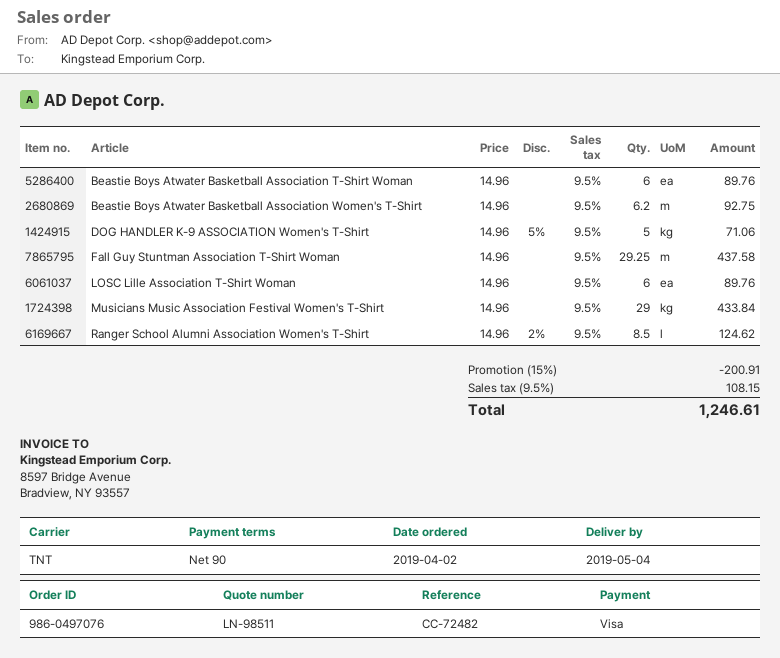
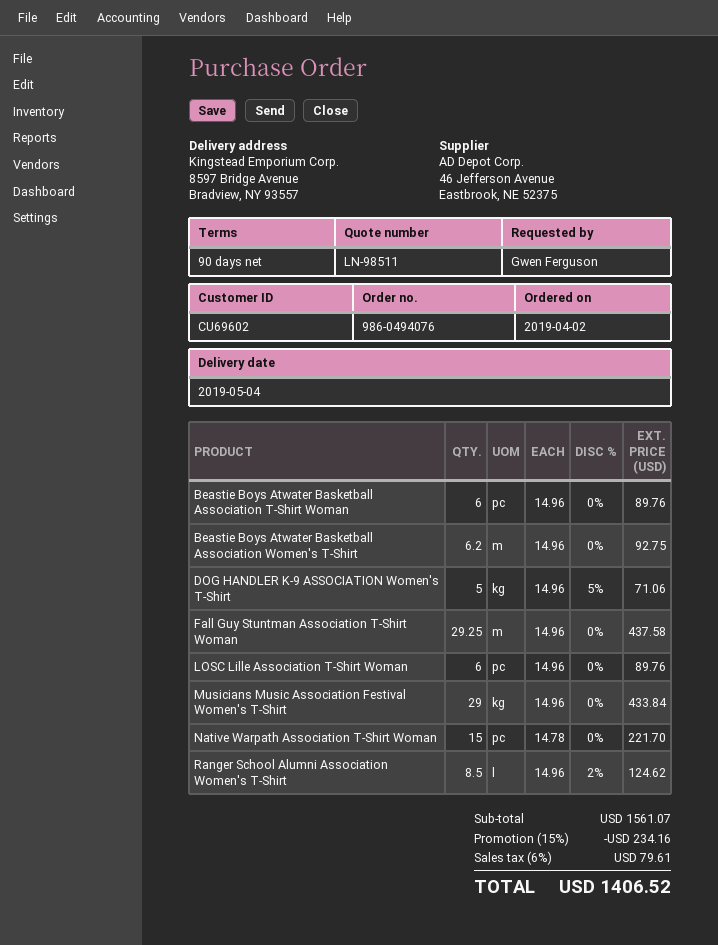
order number: 986-0497076 -> 986-0494076
Native Warpath Association T-Shirt Woman: none -> 15 x 14.78 = 221.70
discount: 15% = 200.91 -> 15% = 234.16
tax: 9.5% = 108.15 -> 6% = 79.61
total: 1246.61 -> 1406.52

